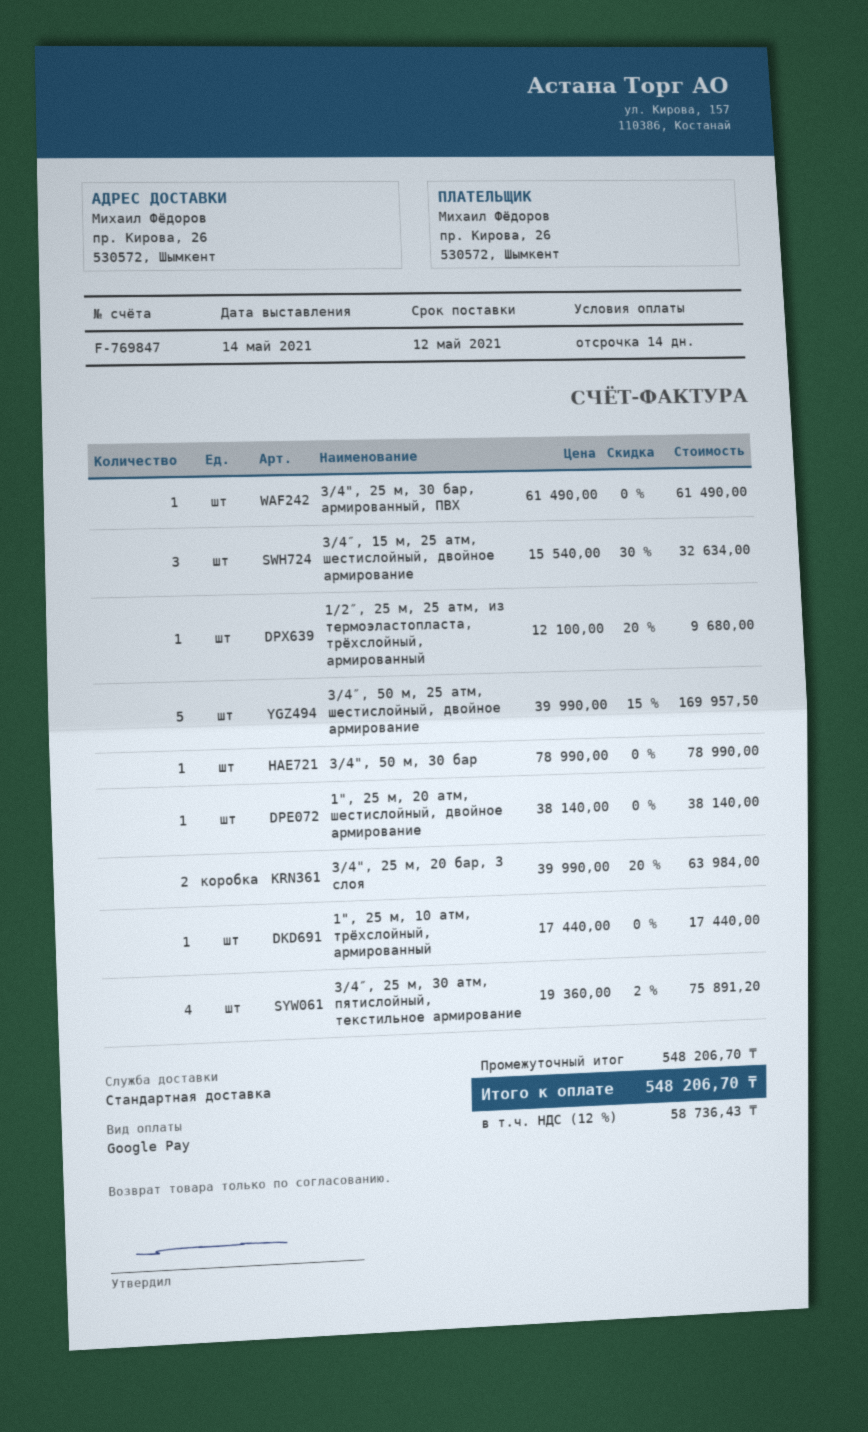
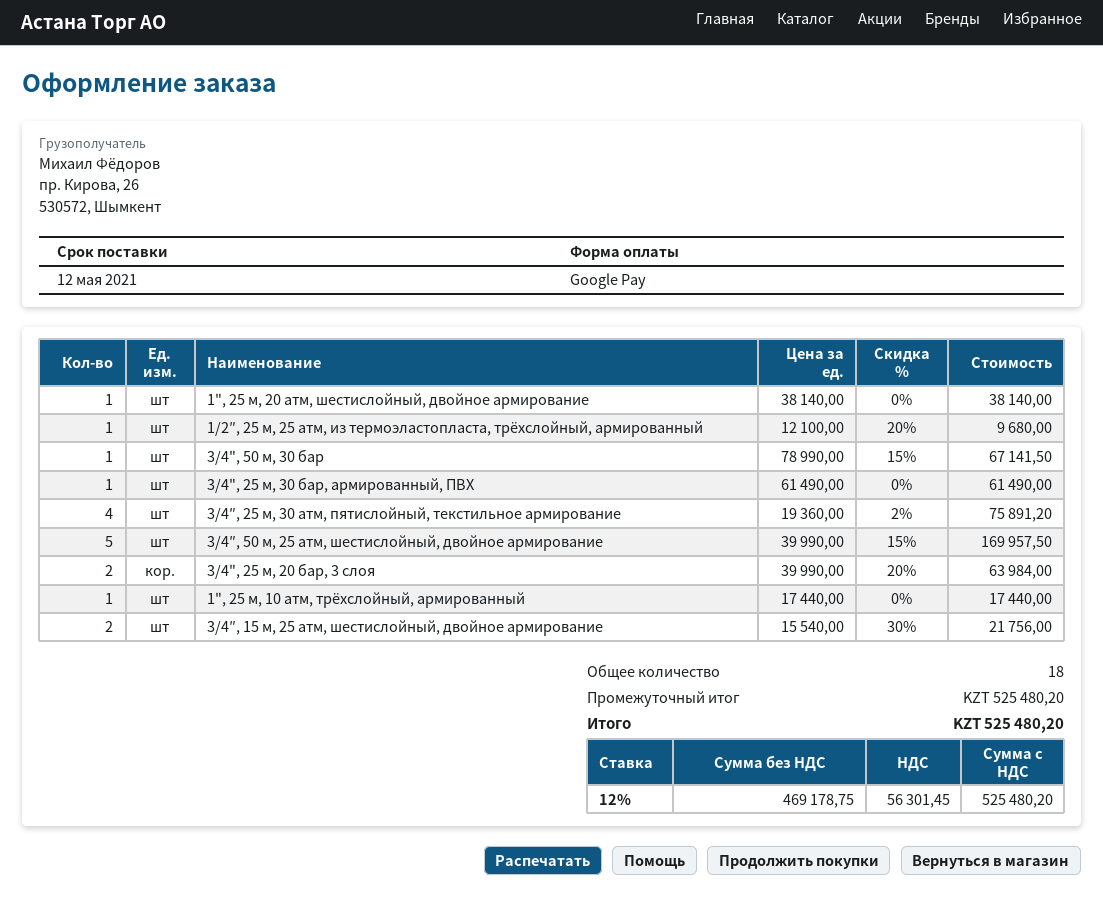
3/4″, 15 м, 25 атм, шестислойный, двойное армирование: 3 x 15540.00 - 30% = 32634.00 -> 2 x 15540.00 - 30% = 21756.00
3/4", 50 м, 30 бар: 1 x 78990.00 = 78990.00 -> 1 x 78990.00 - 15% = 67141.50
subtotal: 548206.70 -> 525480.20
tax: 12% = 58736.43 -> 12% = 56301.45
total: 548206.70 -> 525480.20

